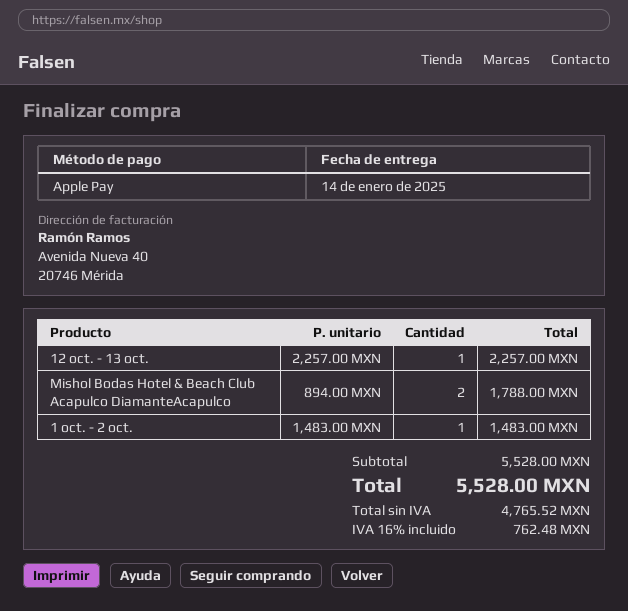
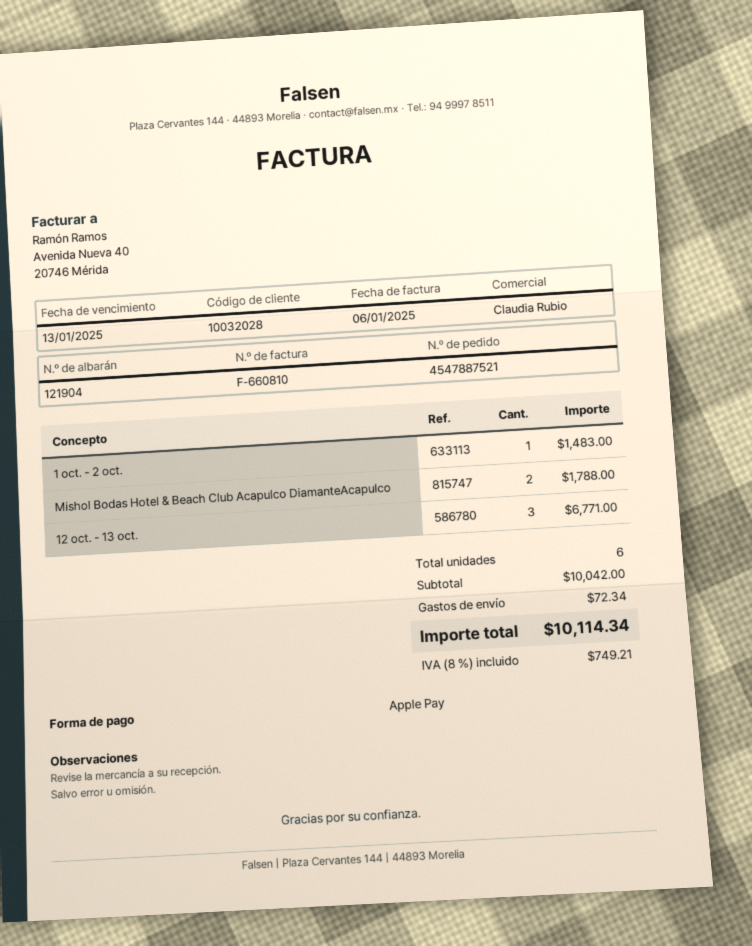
12 oct. - 13 oct.: 1 for 2257.00 -> 3 for 6771.00
subtotal: 5528.00 -> 10042.00
shipping: none -> 72.34
tax: 16% = 762.48 -> 8% = 749.21
total: 5528.00 -> 10114.34

